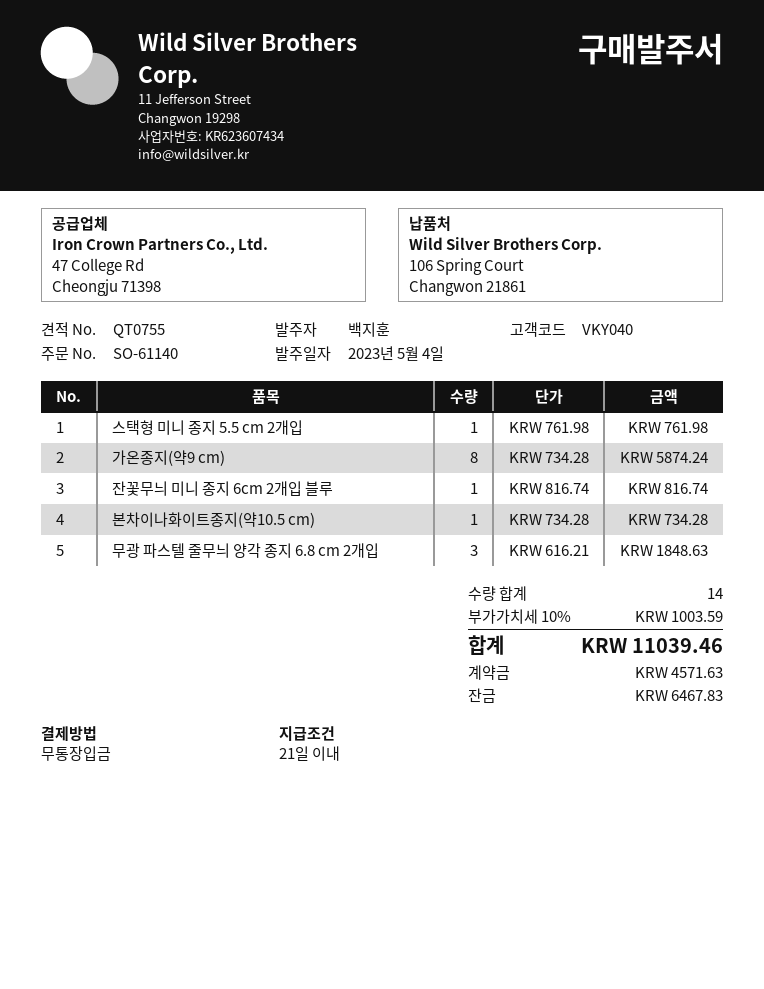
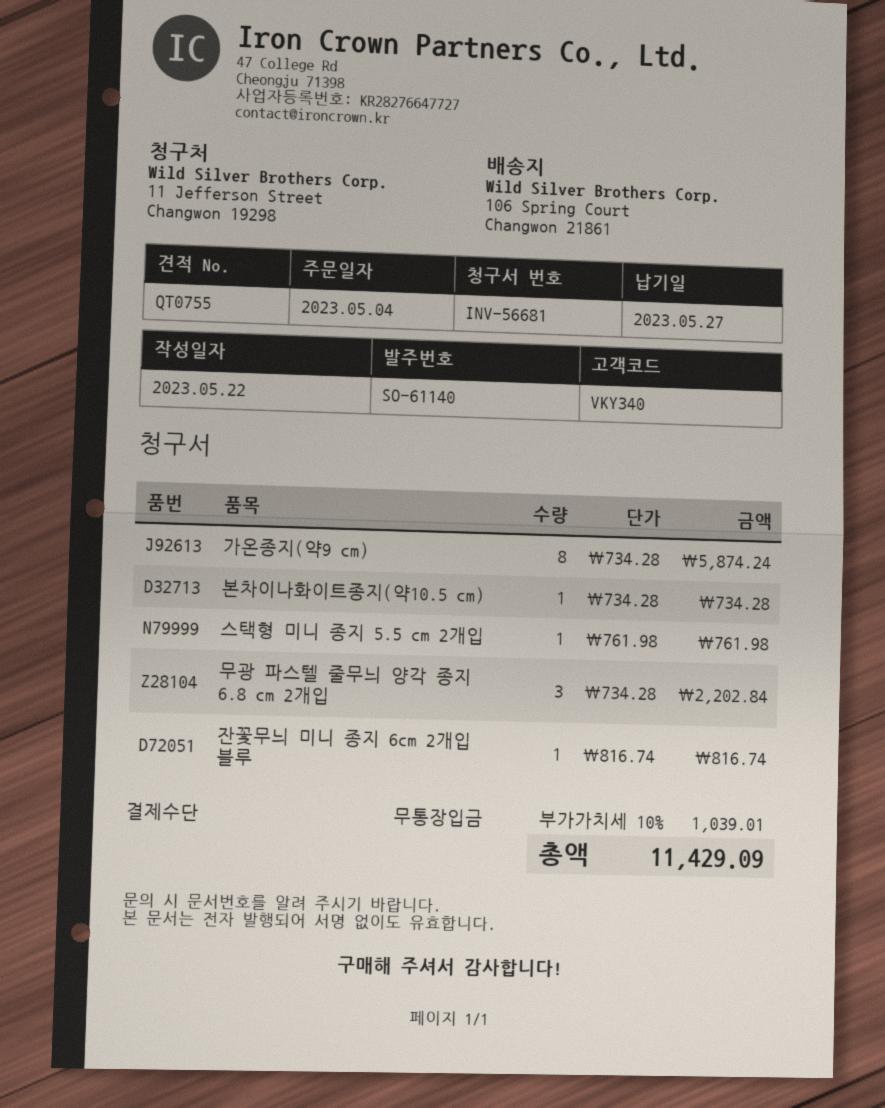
customer number: VKY040 -> VKY340
무광 파스텔 줄무늬 양각 종지 6.8 cm 2개입: 3 x 616.21 = 1848.63 -> 3 x 734.28 = 2202.84
tax: 10% = 1003.59 -> 10% = 1039.01
total: 11039.46 -> 11429.09

